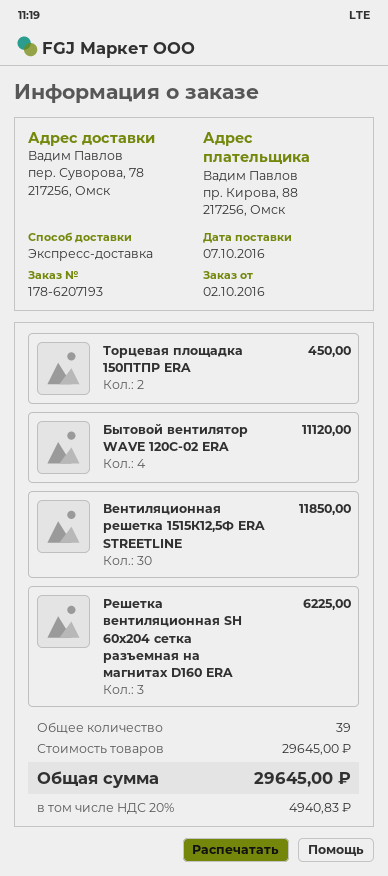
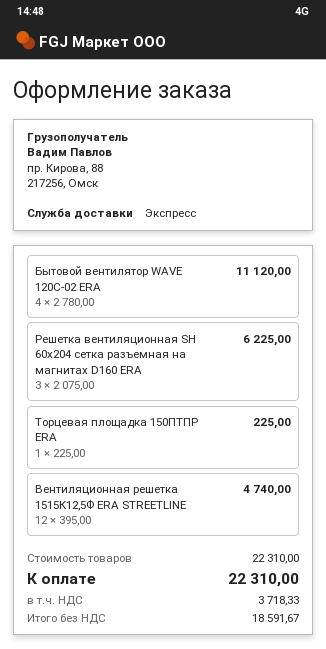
ship to: пер. Суворова, 78, 217256, Омск -> пр. Кирова, 88, 217256, Омск
Торцевая площадка 150ПТПР ERA: 2 for 450.00 -> 1 for 225.00
Вентиляционная решетка 1515К12,5Ф ERA STREETLINE: 30 for 11850.00 -> 12 for 4740.00
subtotal: 29645.00 -> 22310.00
tax: 4940.83 -> 3718.33
total: 29645.00 -> 22310.00

